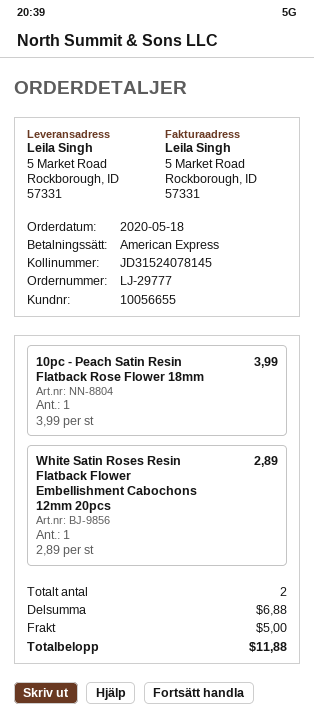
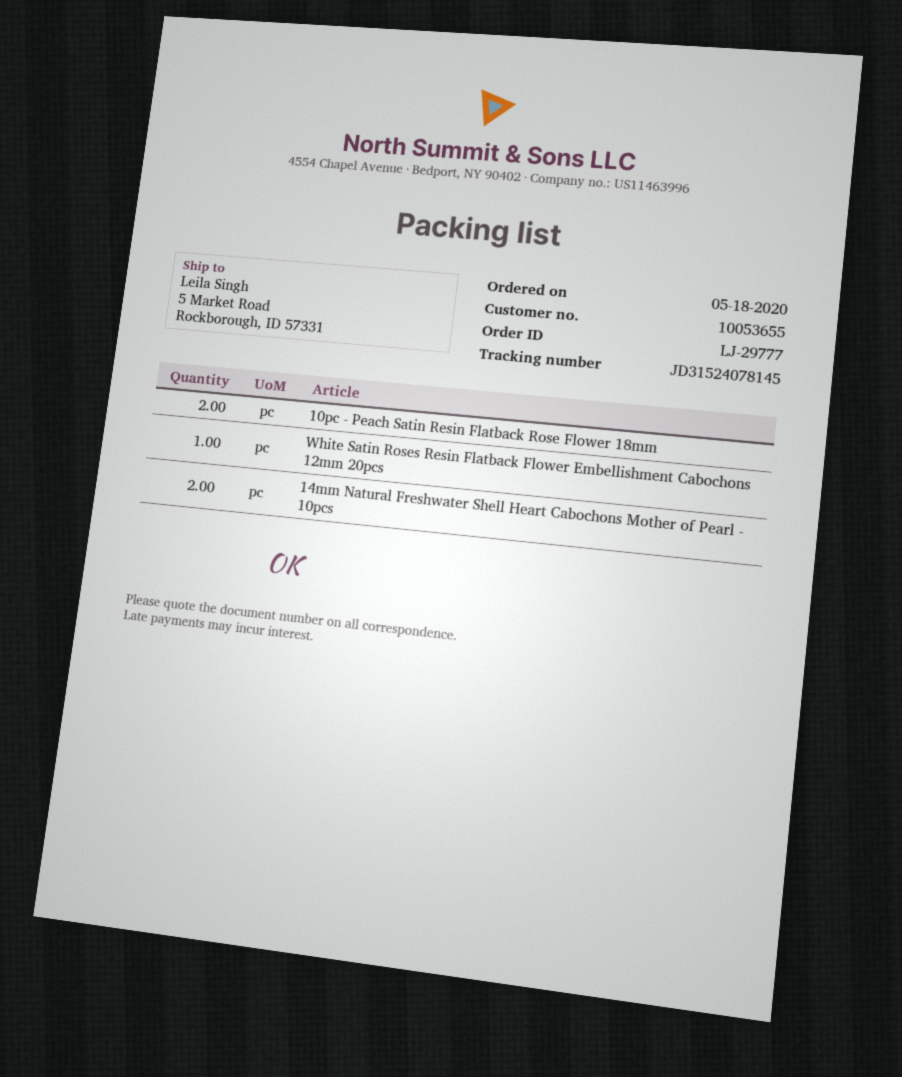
customer number: 10056655 -> 10053655
10pc - Peach Satin Resin Flatback Rose Flower 18mm: 1 -> 2
14mm Natural Freshwater Shell Heart Cabochons Mother of Pearl - 10pcs: none -> 2

